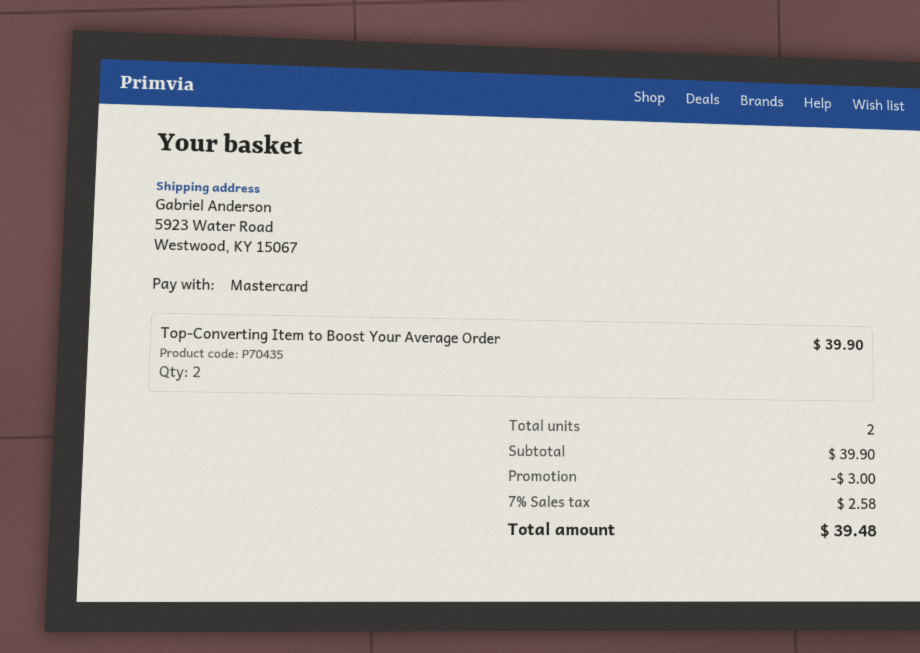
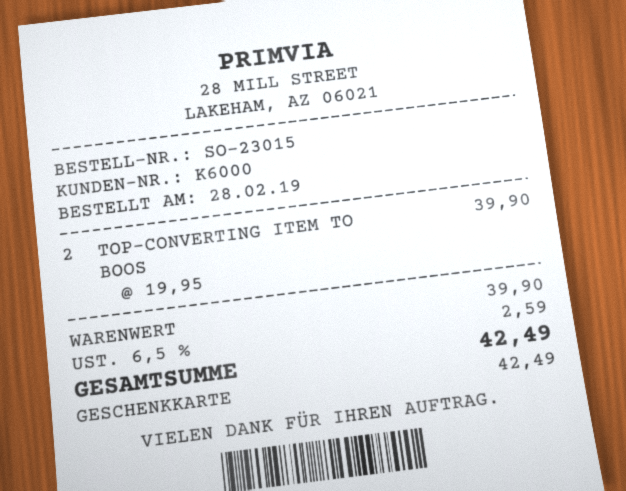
payment method: Mastercard -> gift card
discount: 3.00 -> none
tax: 7% = 2.58 -> 6.5% = 2.59
total: 39.48 -> 42.49

